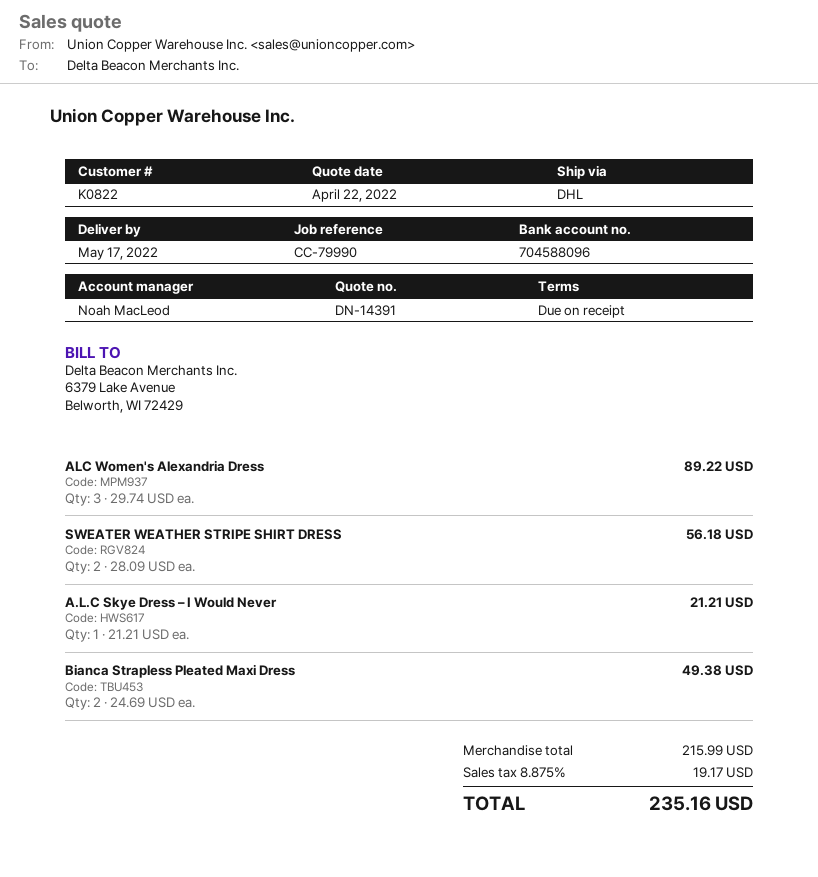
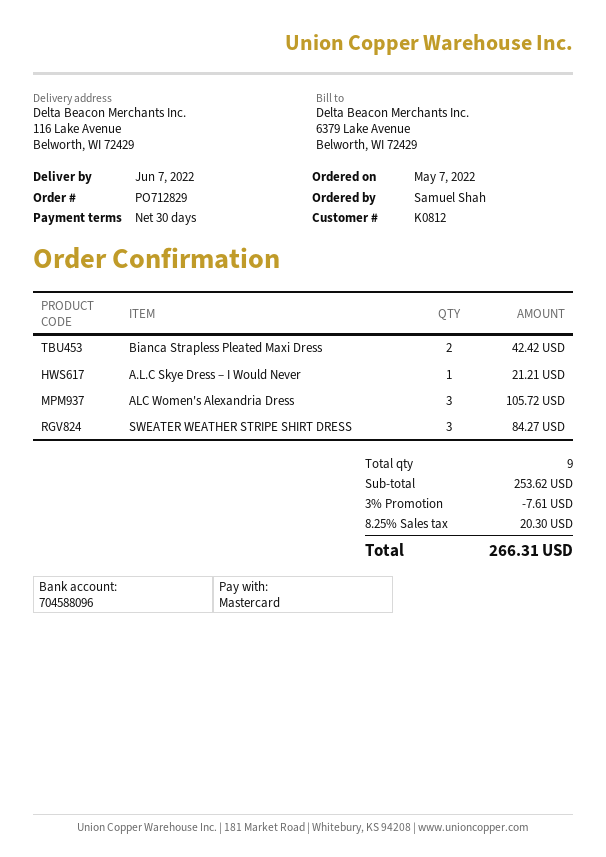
delivery date: 2022-05-17 -> 2022-06-07
payment terms: on receipt -> 30 days
customer number: K0822 -> K0812
ALC Women's Alexandria Dress: 3 for 89.22 -> 3 for 105.72
SWEATER WEATHER STRIPE SHIRT DRESS: 2 for 56.18 -> 3 for 84.27
Bianca Strapless Pleated Maxi Dress: 2 for 49.38 -> 2 for 42.42
subtotal: 215.99 -> 253.62
discount: none -> 3% = 7.61
tax: 8.875% = 19.17 -> 8.25% = 20.30
total: 235.16 -> 266.31

